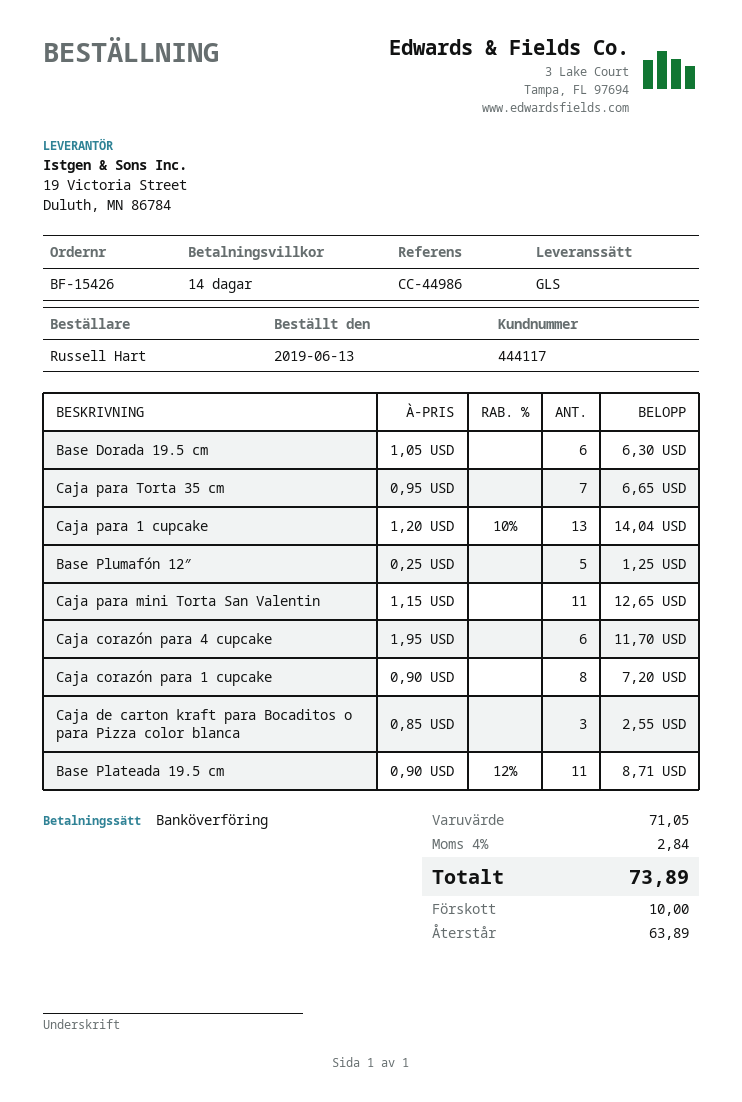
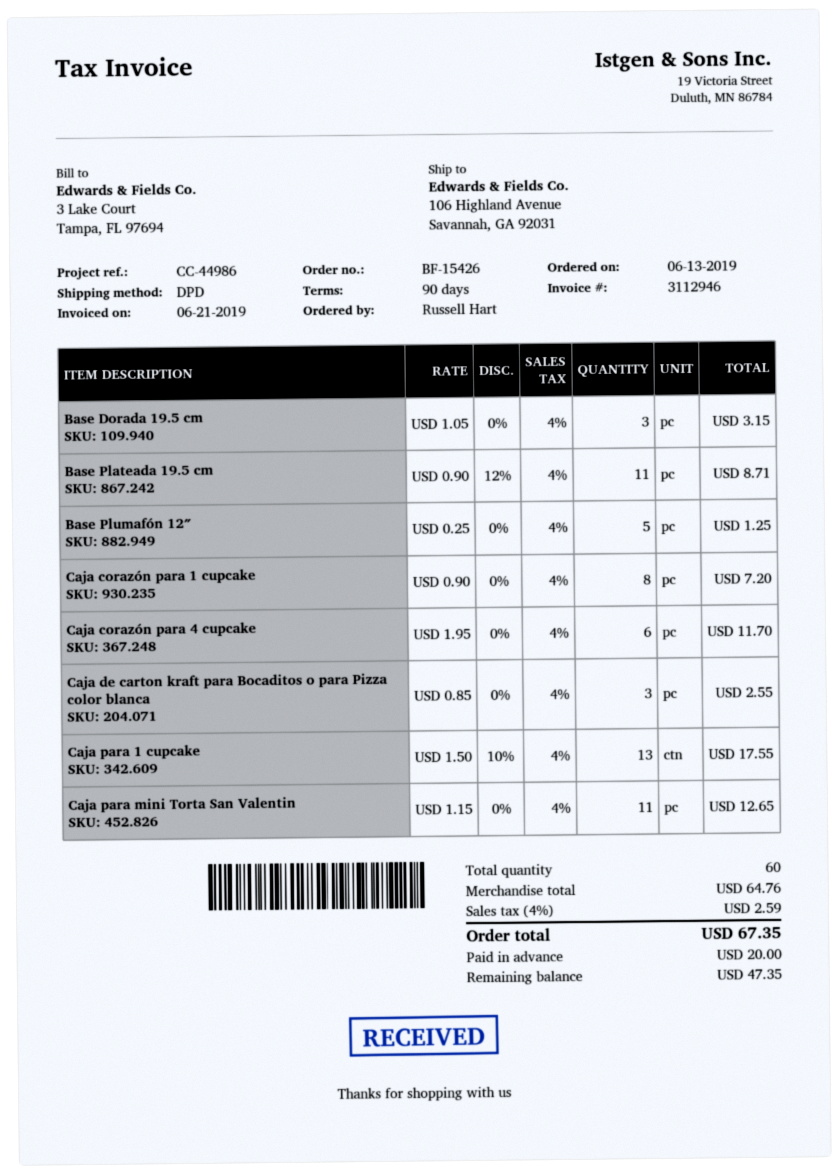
payment terms: 14 days -> 90 days
shipping method: GLS -> DPD
Base Dorada 19.5 cm: 6 x 1.05 = 6.30 -> 3 x 1.05 = 3.15
Caja para Torta 35 cm: 7 x 0.95 = 6.65 -> none
Caja para 1 cupcake: 13 x 1.20 - 10% = 14.04 -> 13 x 1.50 - 10% = 17.55
subtotal: 71.05 -> 64.76
tax: 4% = 2.84 -> 4% = 2.59
total: 73.89 -> 67.35
deposit: 10.00 -> 20.00
balance: 63.89 -> 47.35

